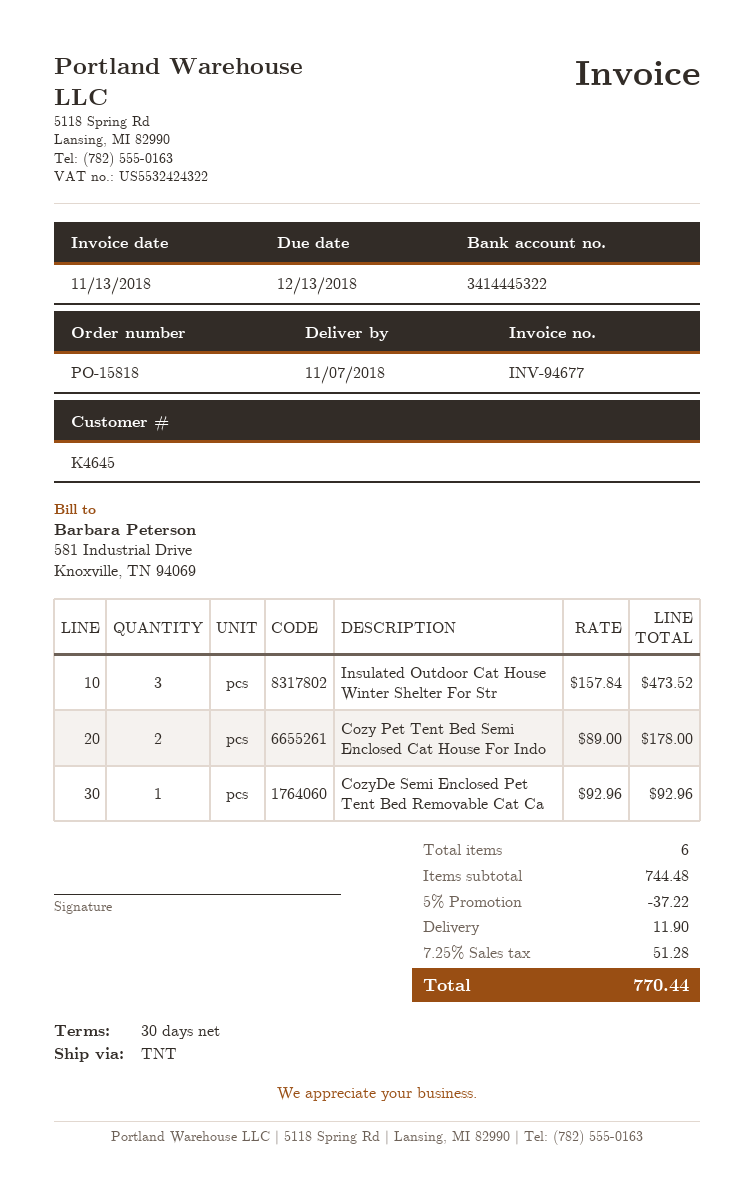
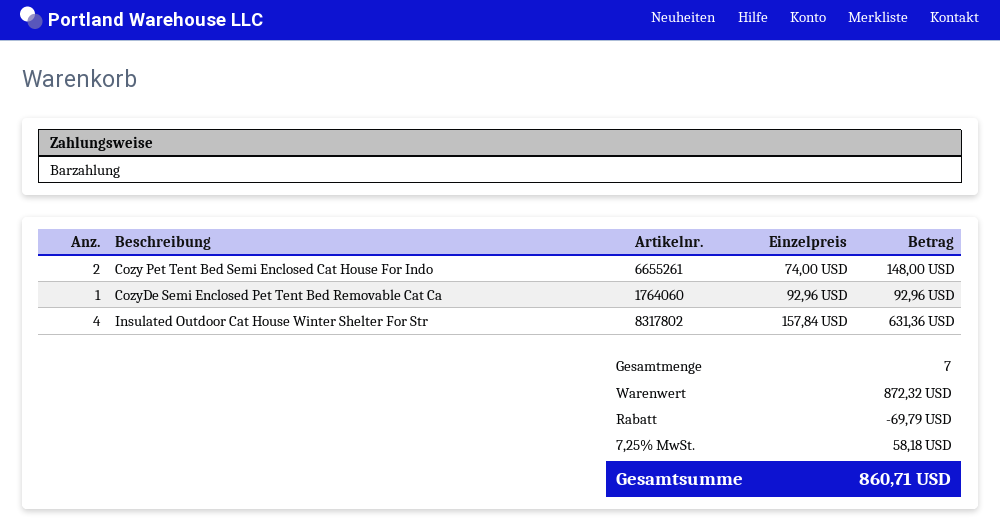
Insulated Outdoor Cat House Winter Shelter For Str: 3 x 157.84 = 473.52 -> 4 x 157.84 = 631.36
Cozy Pet Tent Bed Semi Enclosed Cat House For Indo: 2 x 89.00 = 178.00 -> 2 x 74.00 = 148.00
total quantity: 6 -> 7
subtotal: 744.48 -> 872.32
discount: 37.22 -> 69.79
shipping: 11.90 -> none
tax: 7.25% = 51.28 -> 7.25% = 58.18
total: 770.44 -> 860.71

